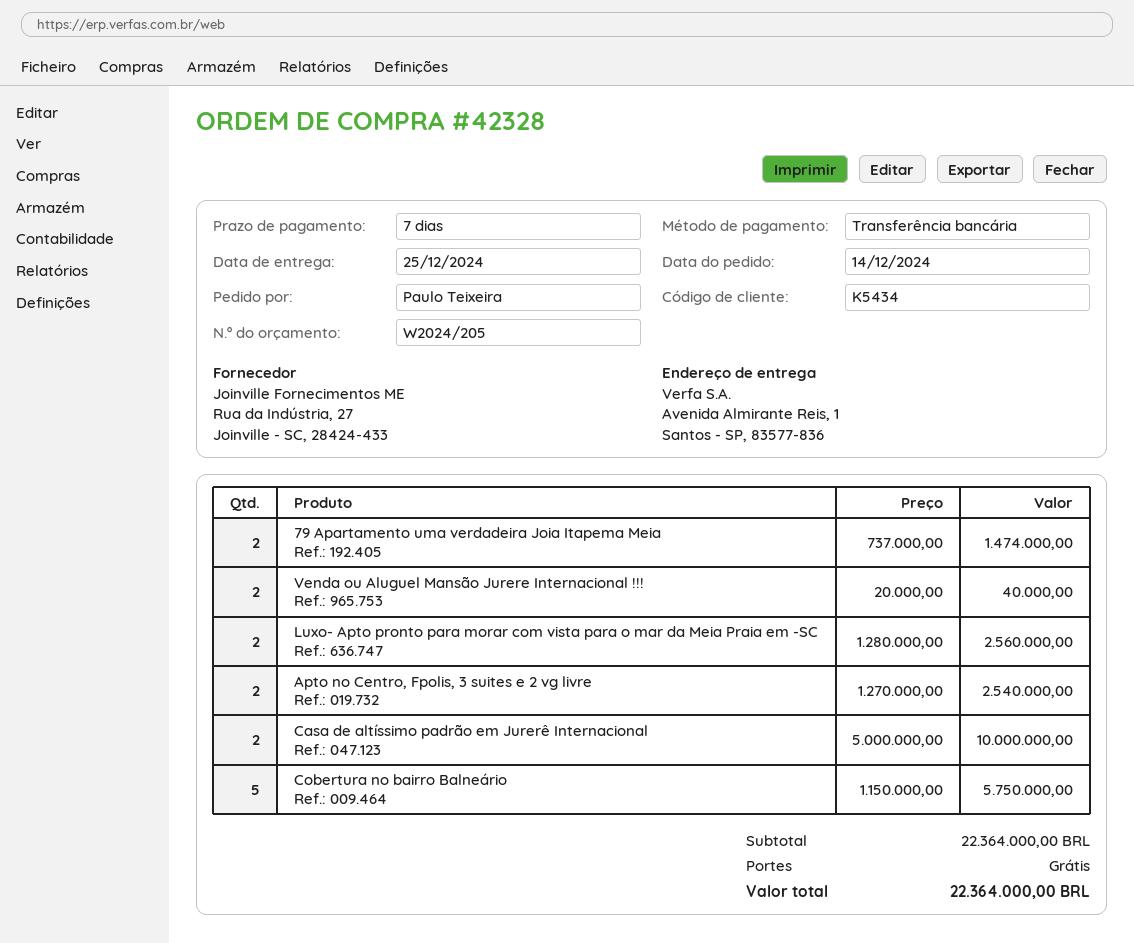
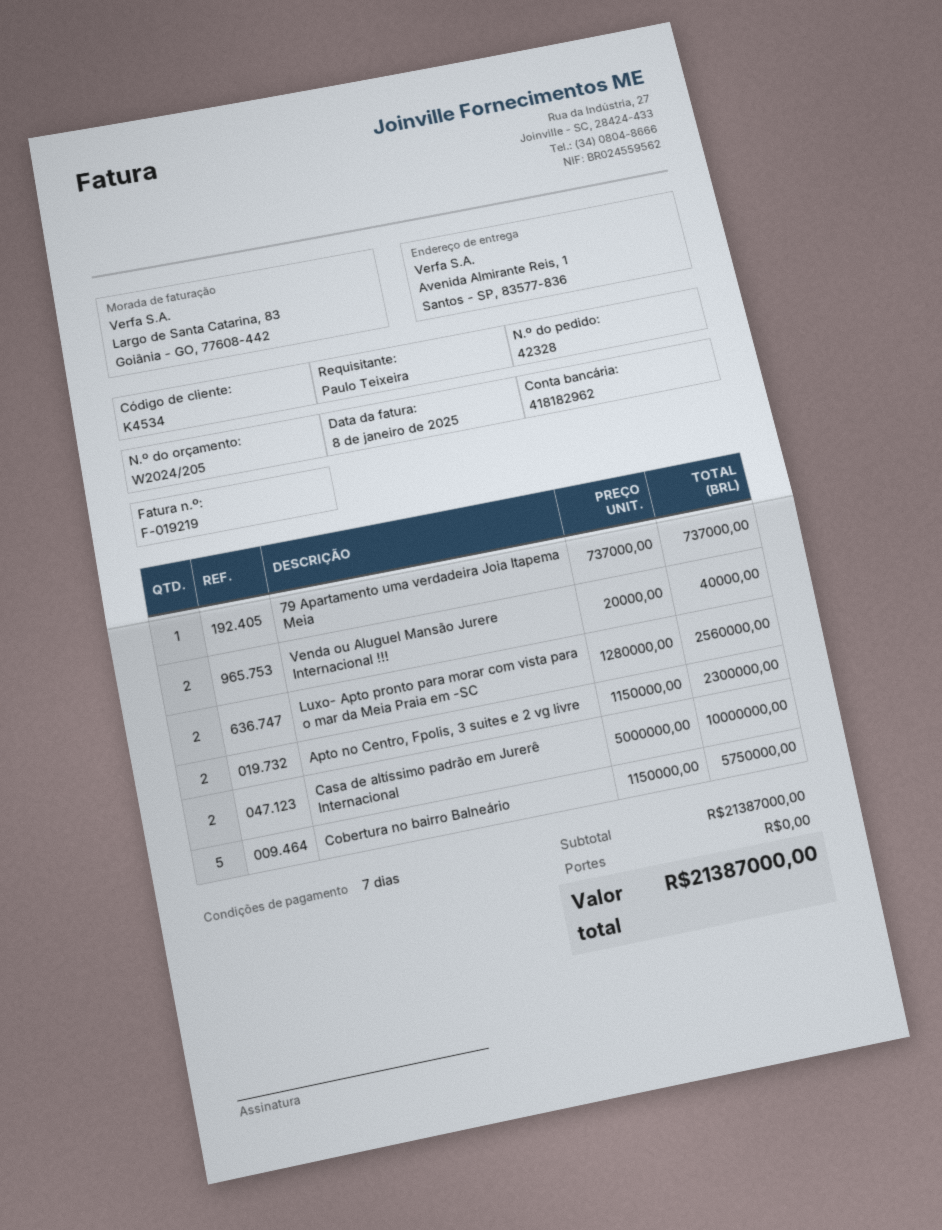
customer number: K5434 -> K4534
79 Apartamento uma verdadeira Joia Itapema Meia: 2 x 737000.00 = 1474000.00 -> 1 x 737000.00 = 737000.00
Apto no Centro, Fpolis, 3 suites e 2 vg livre: 2 x 1270000.00 = 2540000.00 -> 2 x 1150000.00 = 2300000.00
subtotal: 22364000.00 -> 21387000.00
total: 22364000.00 -> 21387000.00

